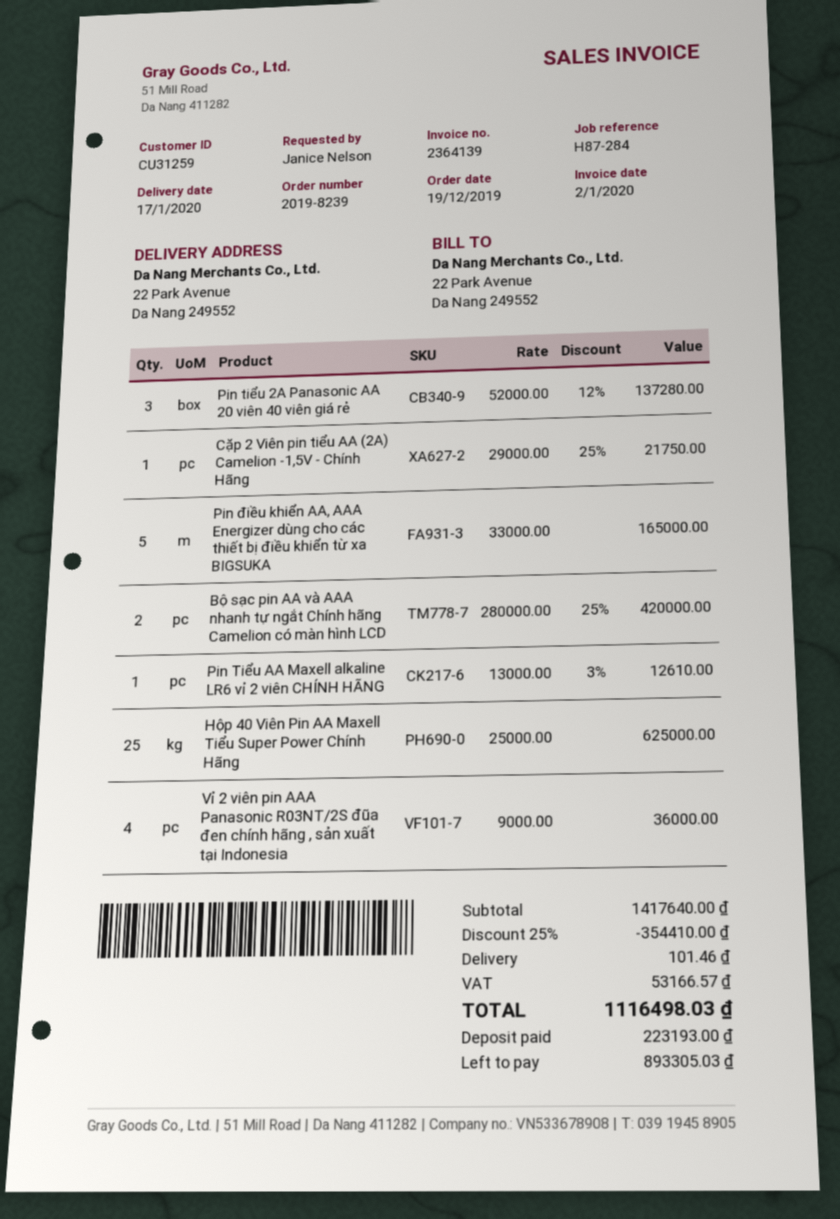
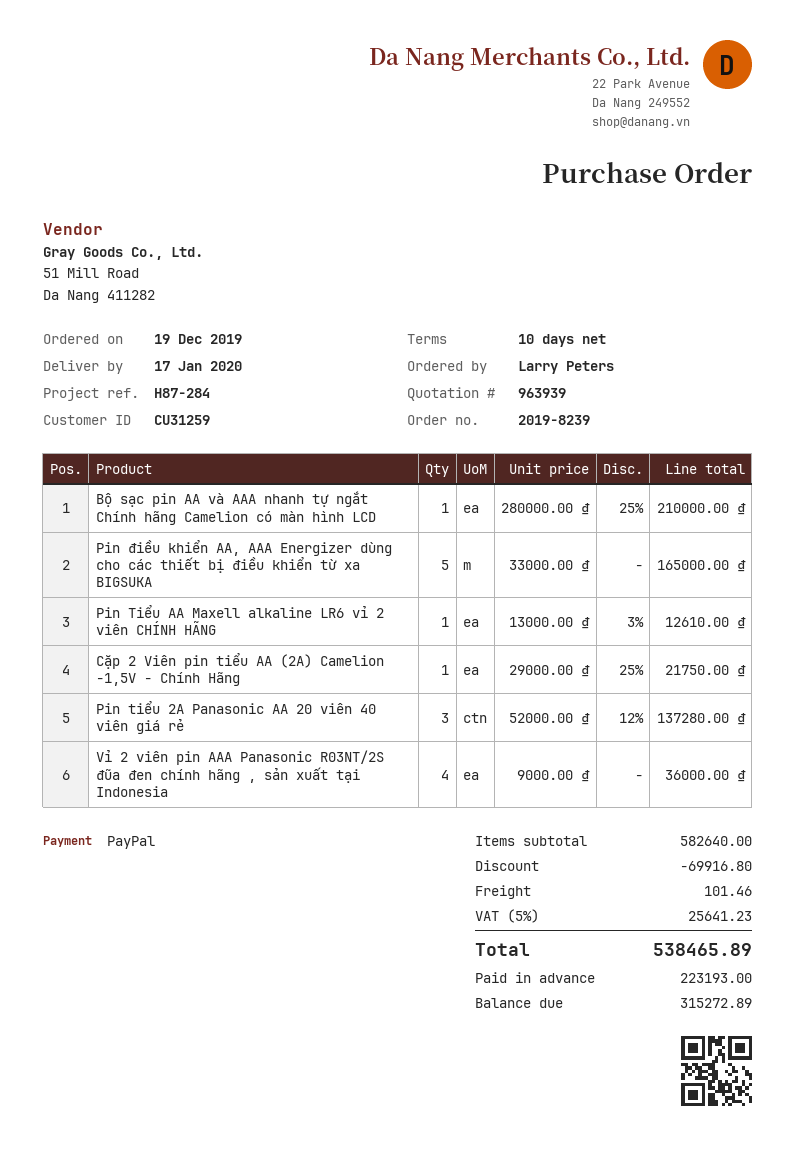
ordered by: Janice Nelson -> Larry Peters
Bộ sạc pin AA và AAA nhanh tự ngắt Chính hãng Camelion có màn hình LCD: 2 x 280000.00 - 25% = 420000.00 -> 1 x 280000.00 - 25% = 210000.00
Hộp 40 Viên Pin AA Maxell Tiểu Super Power Chính Hãng: 25 x 25000.00 = 625000.00 -> none
subtotal: 1417640.00 -> 582640.00
discount: 354410.00 -> 69916.80
tax: 53166.57 -> 25641.23
total: 1116498.03 -> 538465.89
balance: 893305.03 -> 315272.89

